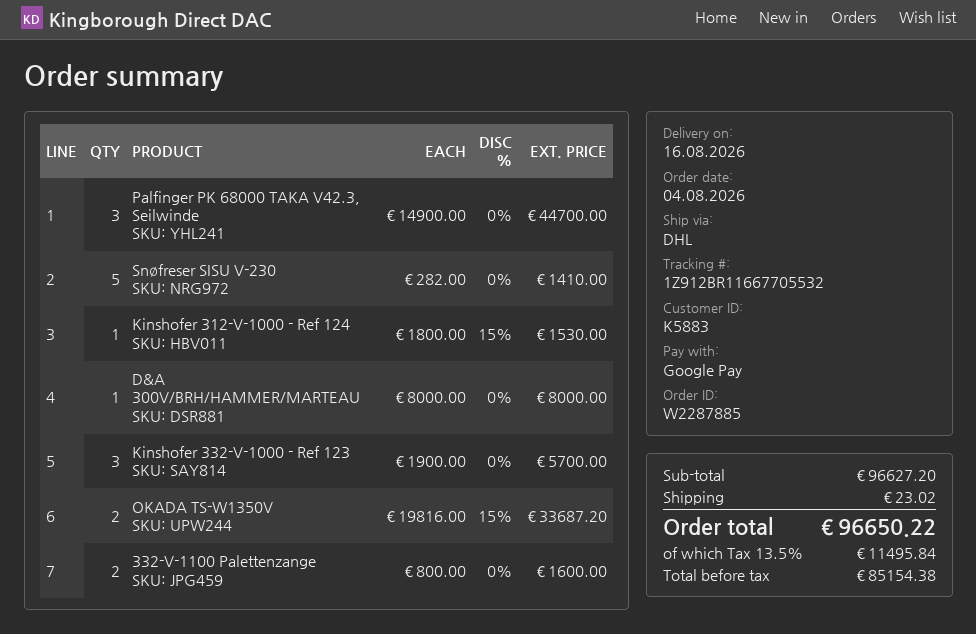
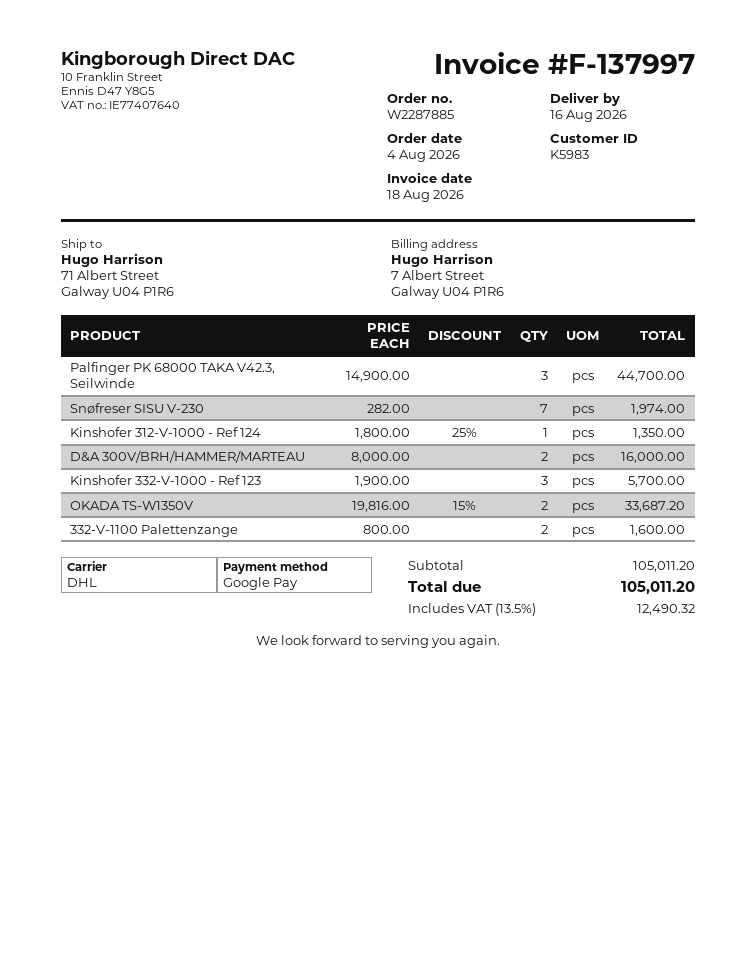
customer number: K5883 -> K5983
Snøfreser SISU V-230: 5 x 282.00 = 1410.00 -> 7 x 282.00 = 1974.00
Kinshofer 312-V-1000 - Ref 124: 1 x 1800.00 - 15% = 1530.00 -> 1 x 1800.00 - 25% = 1350.00
D&A 300V/BRH/HAMMER/MARTEAU: 1 x 8000.00 = 8000.00 -> 2 x 8000.00 = 16000.00
subtotal: 96627.20 -> 105011.20
shipping: 23.02 -> none
tax: 13.5% = 11495.84 -> 13.5% = 12490.32
total: 96650.22 -> 105011.20

